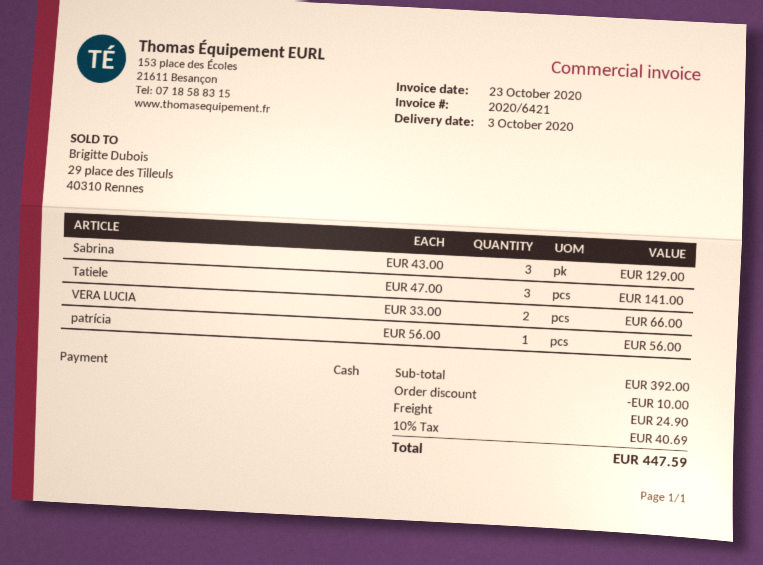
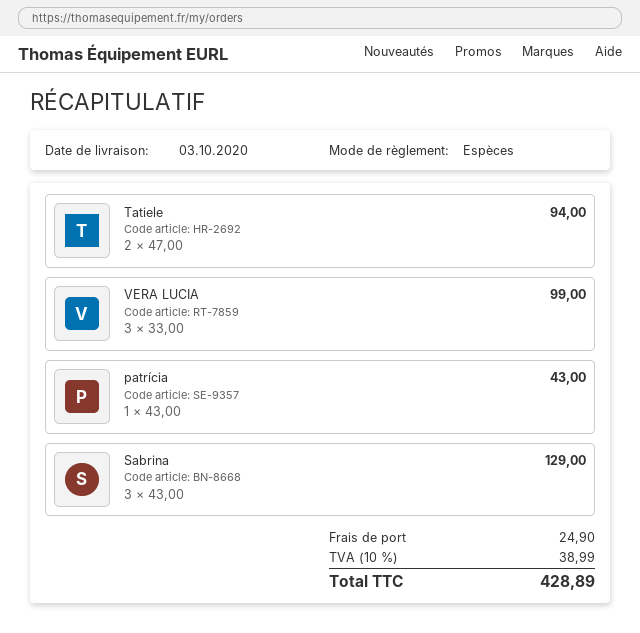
Tatiele: 3 x 47.00 = 141.00 -> 2 x 47.00 = 94.00
VERA LUCIA: 2 x 33.00 = 66.00 -> 3 x 33.00 = 99.00
patrícia: 1 x 56.00 = 56.00 -> 1 x 43.00 = 43.00
discount: 10.00 -> none
tax: 10% = 40.69 -> 10% = 38.99
total: 447.59 -> 428.89

